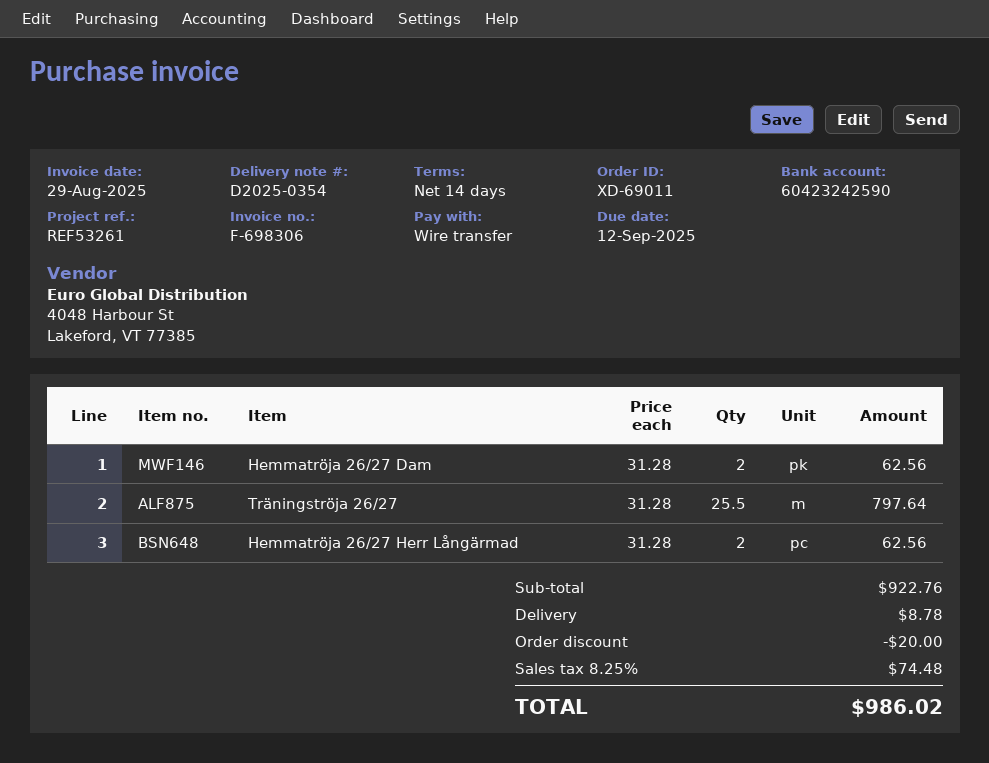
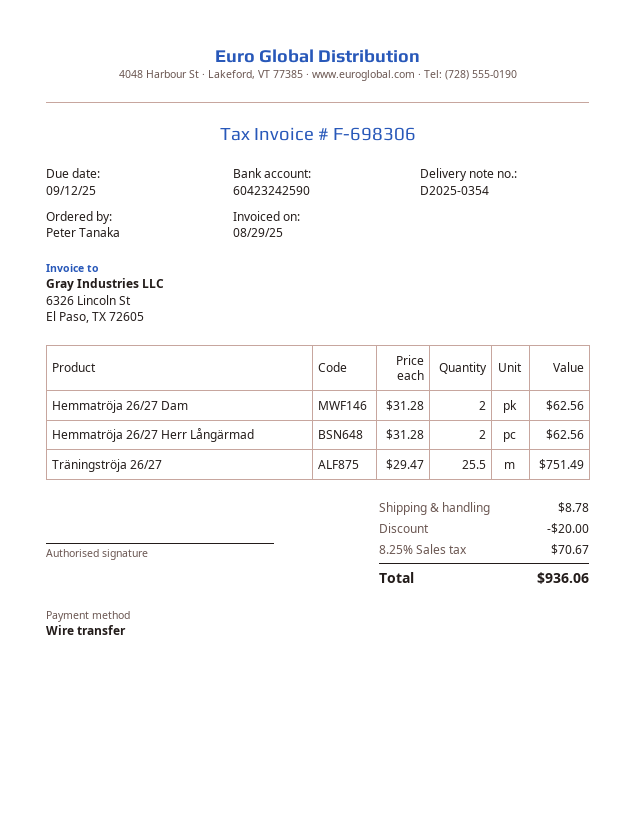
Träningströja 26/27: 25.5 x 31.28 = 797.64 -> 25.5 x 29.47 = 751.49
tax: 8.25% = 74.48 -> 8.25% = 70.67
total: 986.02 -> 936.06

